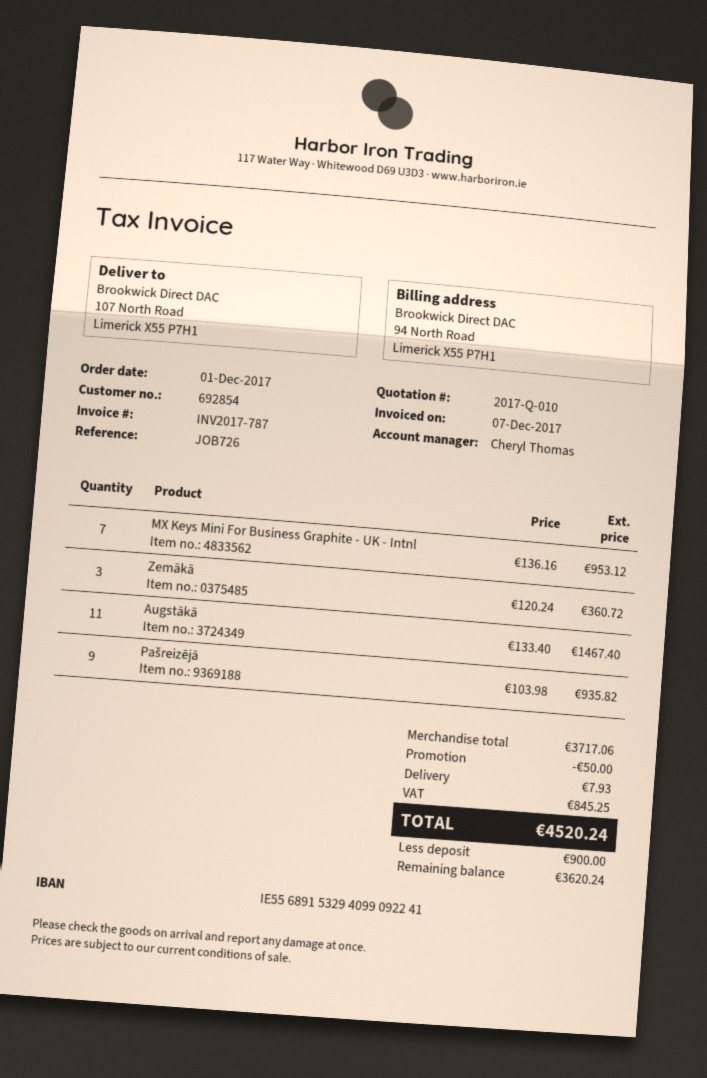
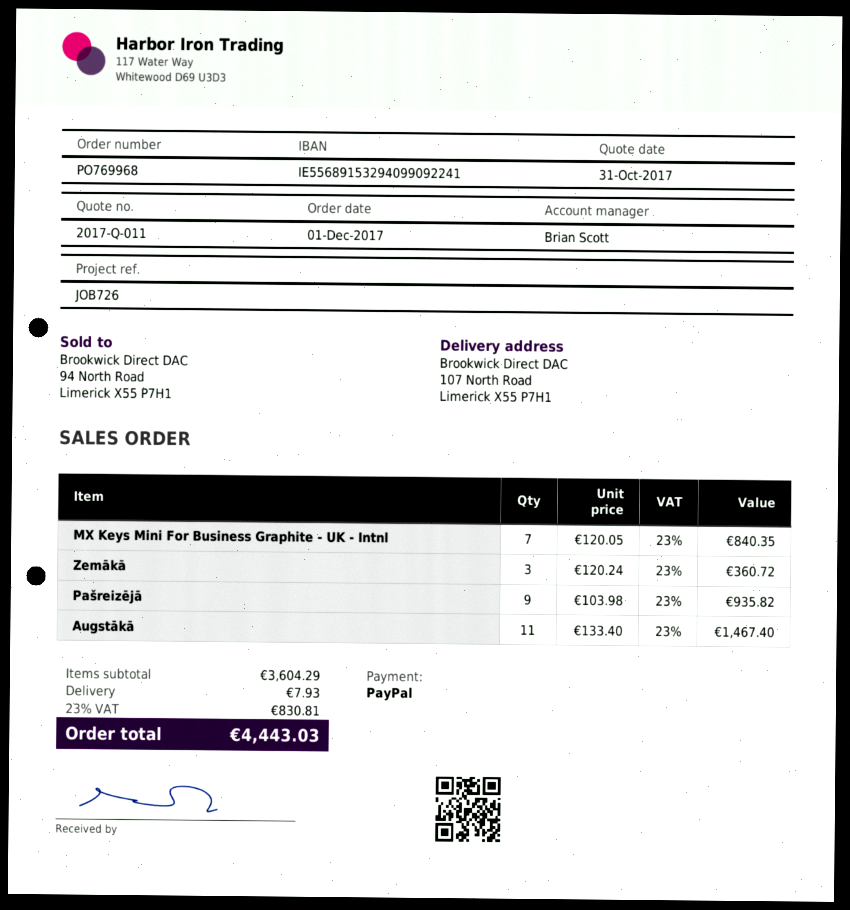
quote number: 2017-Q-010 -> 2017-Q-011
sales rep: Cheryl Thomas -> Brian Scott
MX Keys Mini For Business Graphite - UK - Intnl: 7 x 136.16 = 953.12 -> 7 x 120.05 = 840.35
subtotal: 3717.06 -> 3604.29
discount: 50.00 -> none
tax: 845.25 -> 830.81
total: 4520.24 -> 4443.03

